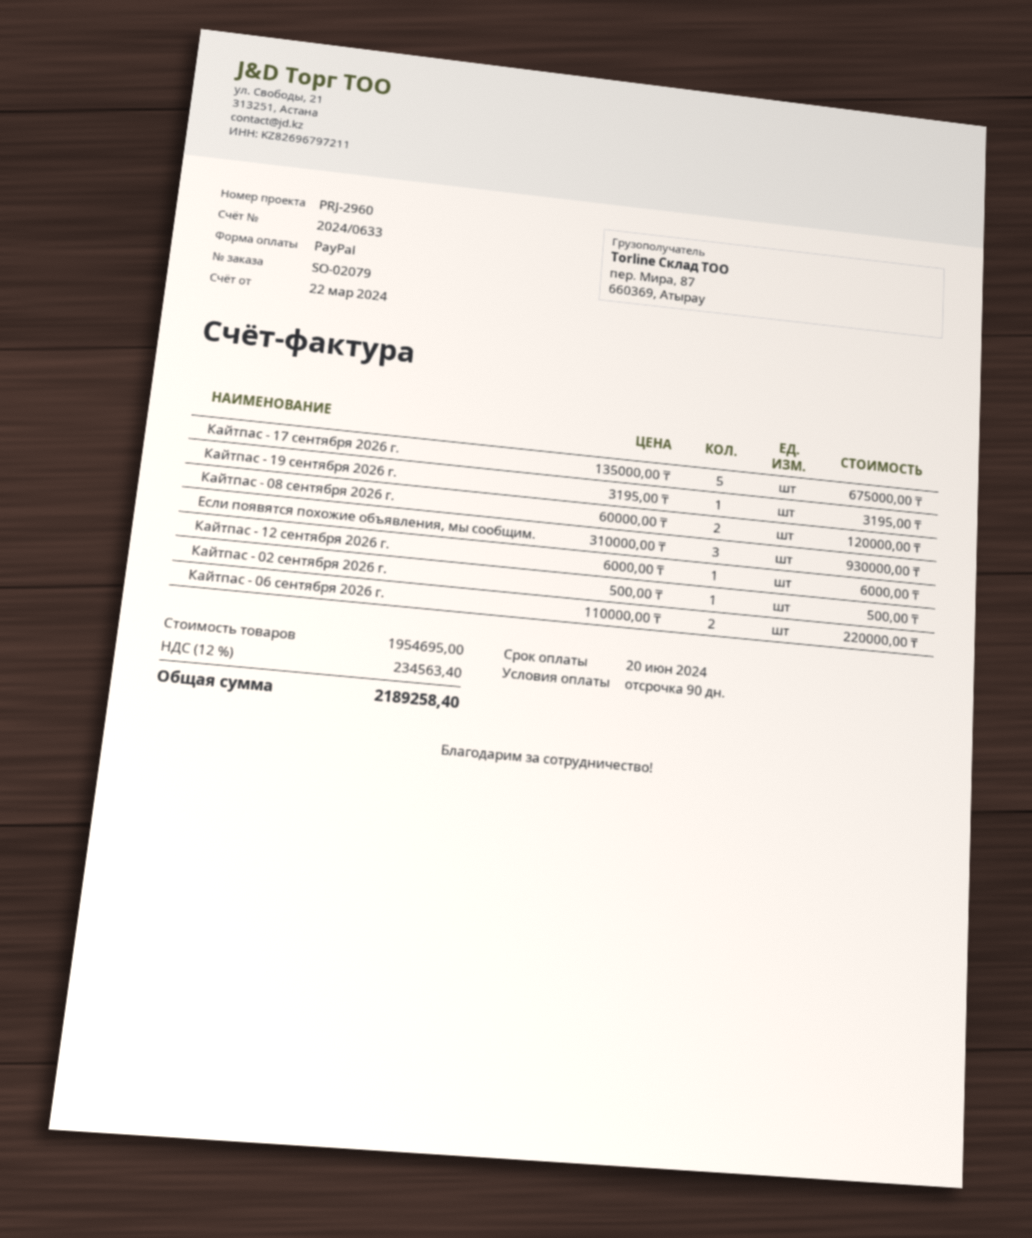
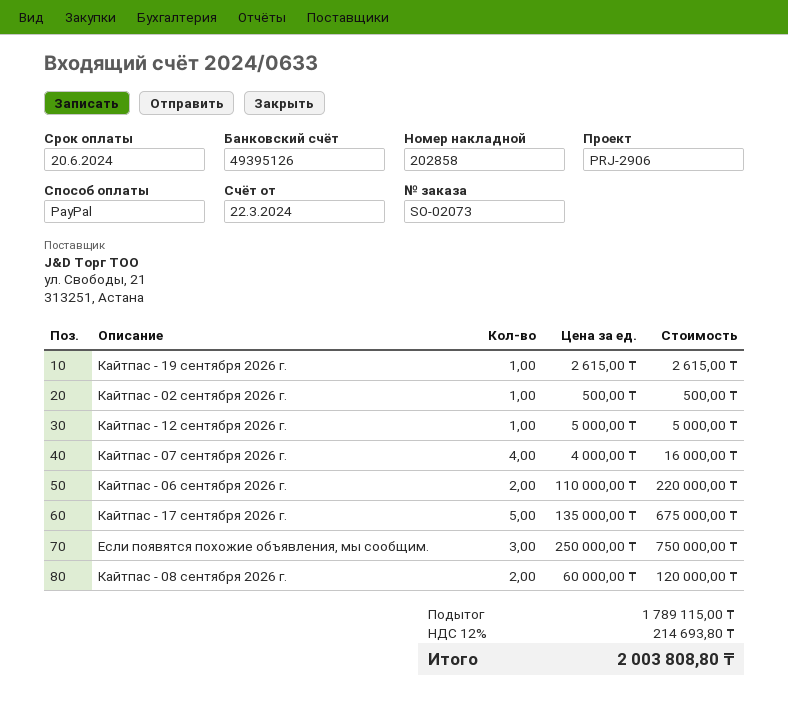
order number: SO-02079 -> SO-02073
reference: PRJ-2960 -> PRJ-2906
Кайтпас - 19 сентября 2026 г.: 1 x 3195.00 = 3195.00 -> 1 x 2615.00 = 2615.00
Если появятся похожие объявления, мы сообщим.: 3 x 310000.00 = 930000.00 -> 3 x 250000.00 = 750000.00
Кайтпас - 12 сентября 2026 г.: 1 x 6000.00 = 6000.00 -> 1 x 5000.00 = 5000.00
Кайтпас - 07 сентября 2026 г.: none -> 4 x 4000.00 = 16000.00
subtotal: 1954695.00 -> 1789115.00
tax: 12% = 234563.40 -> 12% = 214693.80
total: 2189258.40 -> 2003808.80

